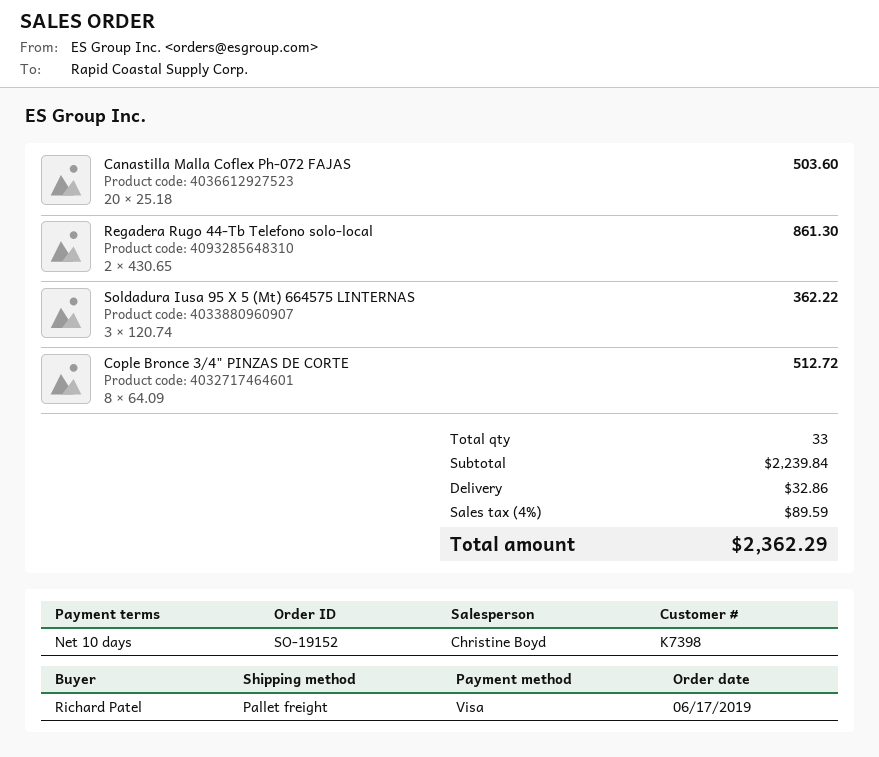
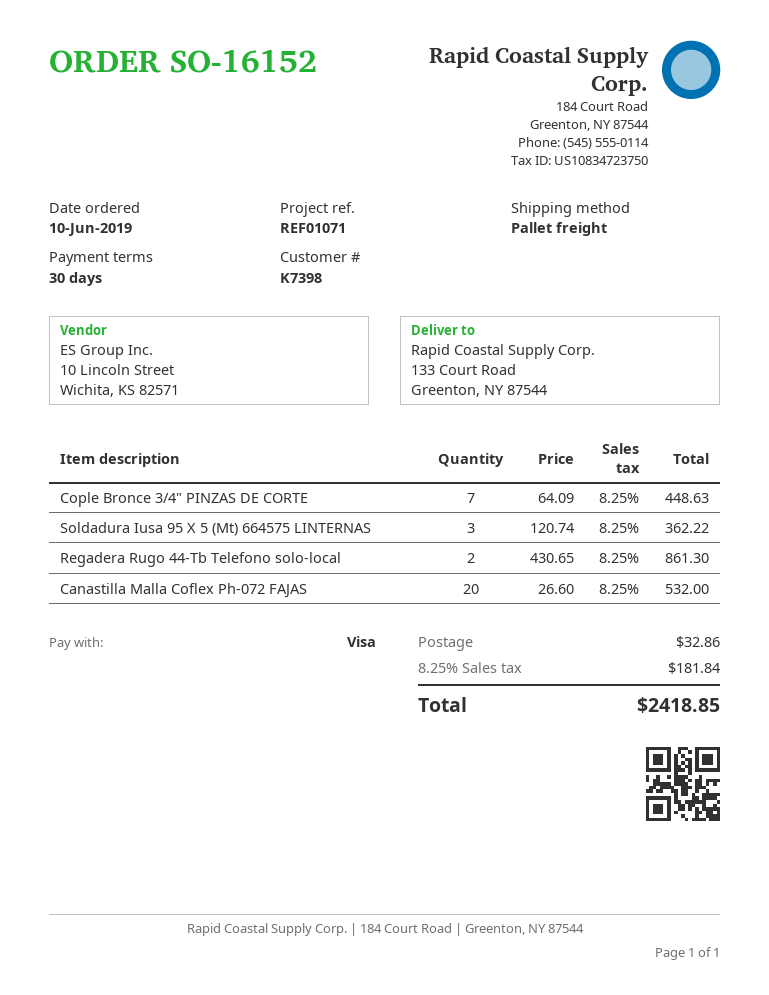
order number: SO-19152 -> SO-16152
order date: 2019-06-17 -> 2019-06-10
payment terms: 10 days -> 30 days
Canastilla Malla Coflex Ph-072 FAJAS: 20 x 25.18 = 503.60 -> 20 x 26.60 = 532.00
Cople Bronce 3/4" PINZAS DE CORTE: 8 x 64.09 = 512.72 -> 7 x 64.09 = 448.63
tax: 4% = 89.59 -> 8.25% = 181.84
total: 2362.29 -> 2418.85

